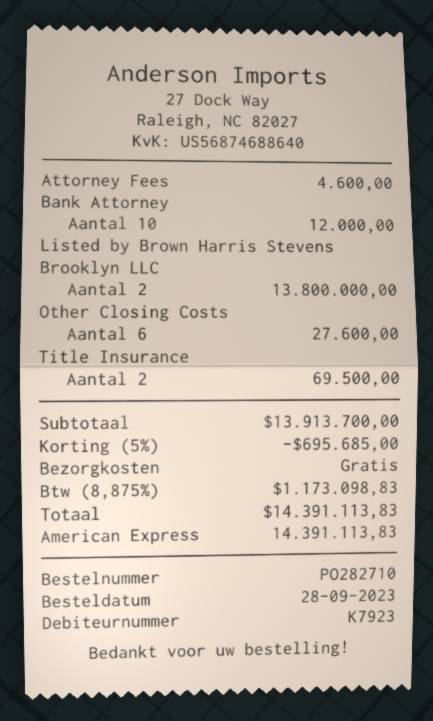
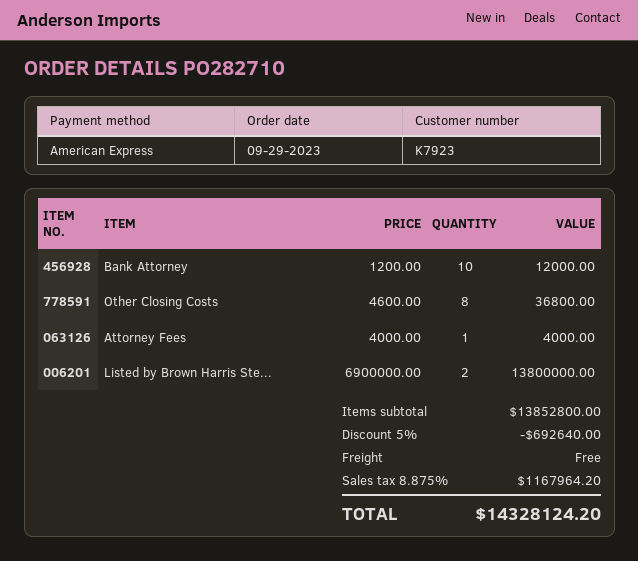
order date: 2023-09-28 -> 2023-09-29
Attorney Fees: 1 for 4600.00 -> 1 for 4000.00
Other Closing Costs: 6 for 27600.00 -> 8 for 36800.00
Title Insurance: 2 for 69500.00 -> none
subtotal: 13913700.00 -> 13852800.00
discount: 5% = 695685.00 -> 5% = 692640.00
tax: 8.875% = 1173098.83 -> 8.875% = 1167964.20
total: 14391113.83 -> 14328124.20

